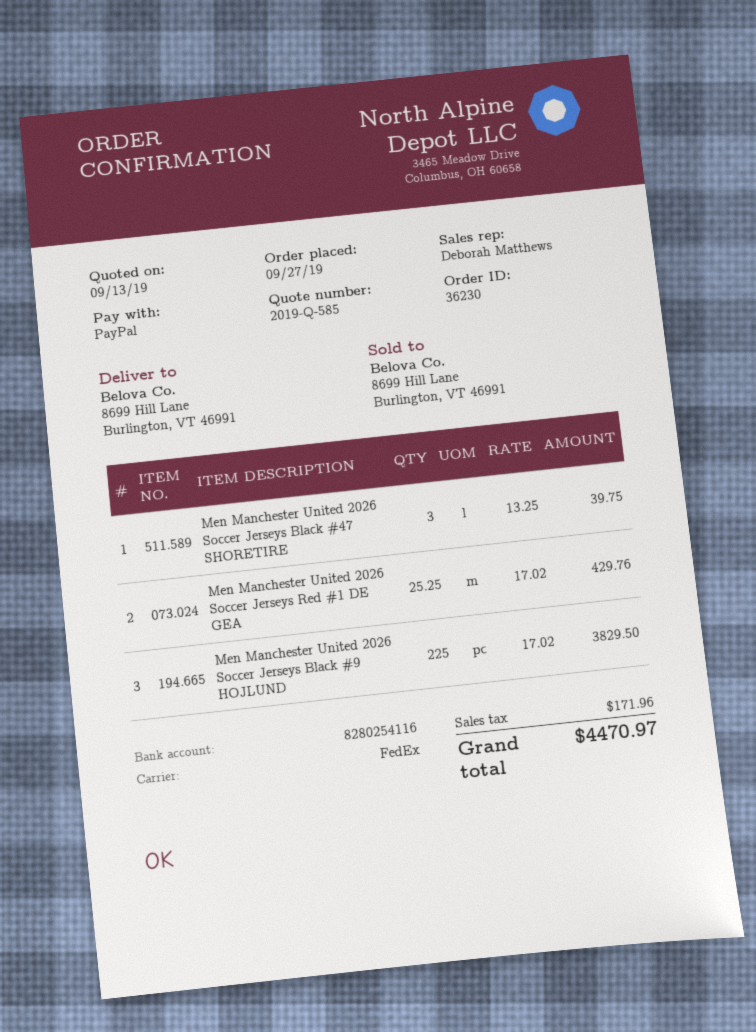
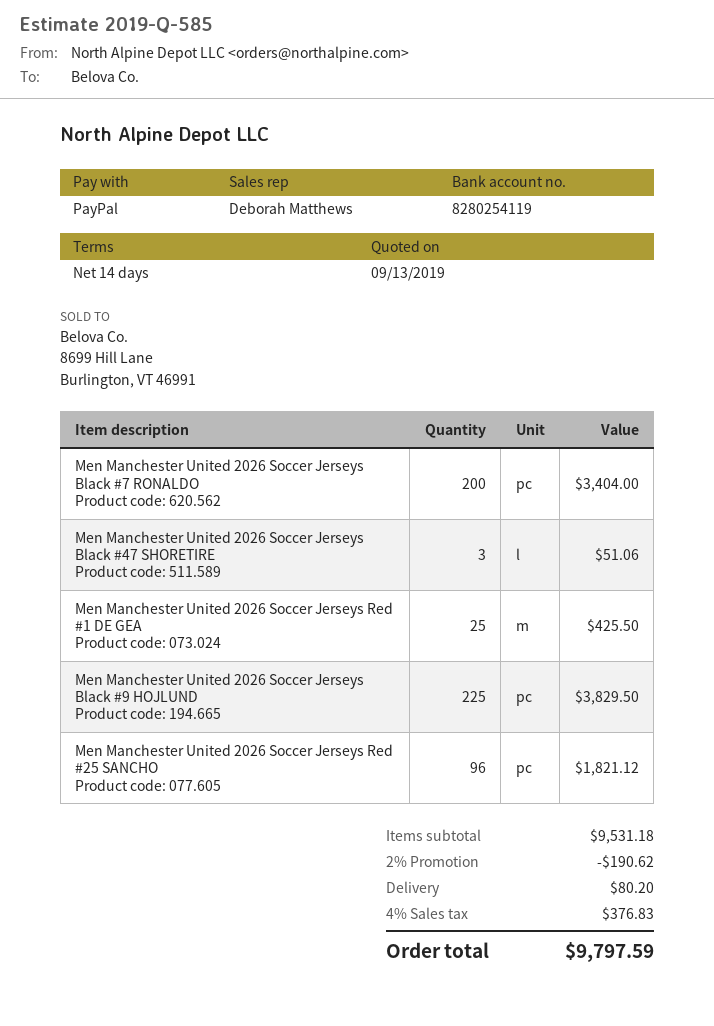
bank account: 8280254116 -> 8280254119
Men Manchester United 2026 Soccer Jerseys Black #47 SHORETIRE: 3 for 39.75 -> 3 for 51.06
Men Manchester United 2026 Soccer Jerseys Red #1 DE GEA: 25.25 for 429.76 -> 25 for 425.50
Men Manchester United 2026 Soccer Jerseys Black #7 RONALDO: none -> 200 for 3404.00
Men Manchester United 2026 Soccer Jerseys Red #25 SANCHO: none -> 96 for 1821.12
discount: none -> 2% = 190.62
shipping: none -> 80.20
tax: 171.96 -> 376.83
total: 4470.97 -> 9797.59

